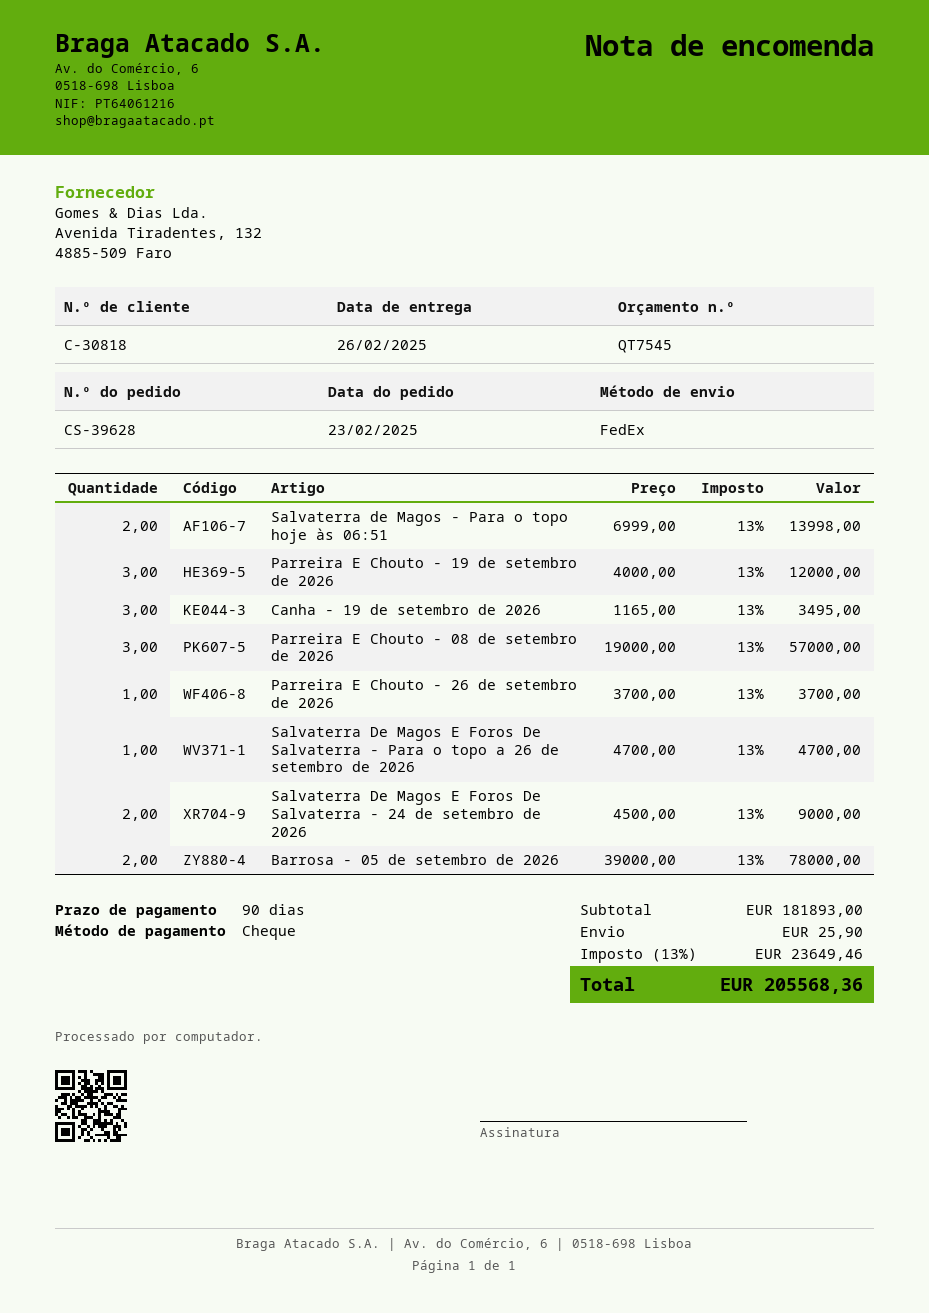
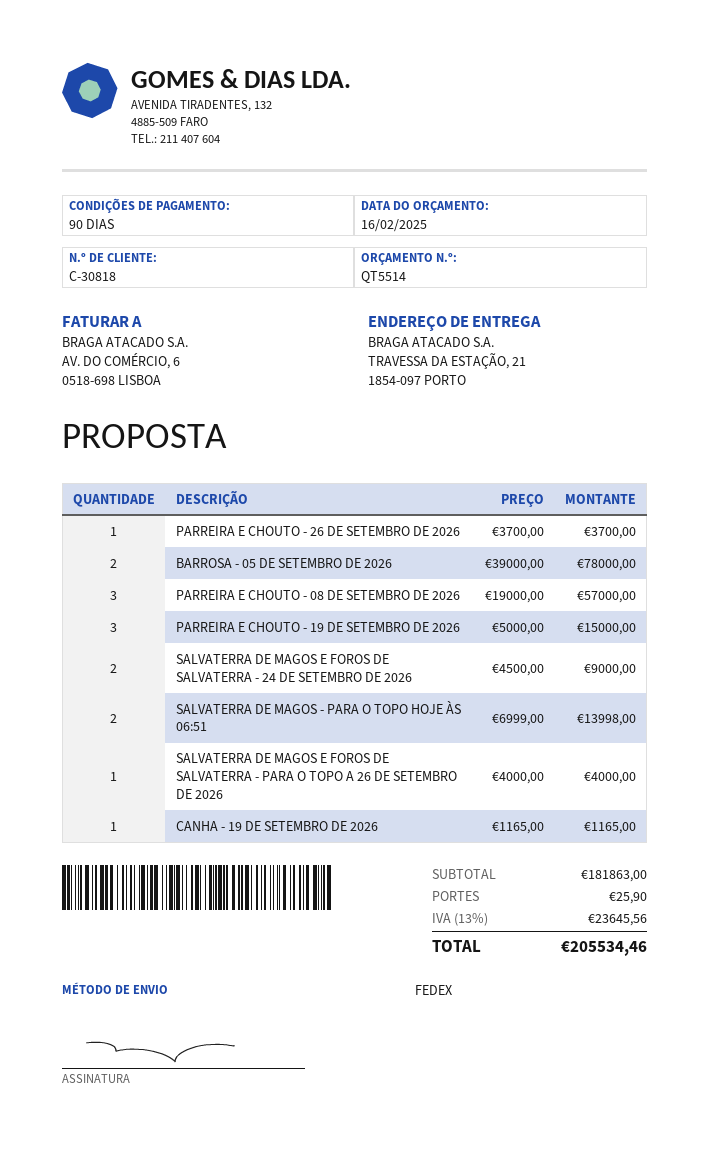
quote number: QT7545 -> QT5514
Parreira E Chouto - 19 de setembro de 2026: 3 x 4000.00 = 12000.00 -> 3 x 5000.00 = 15000.00
Canha - 19 de setembro de 2026: 3 x 1165.00 = 3495.00 -> 1 x 1165.00 = 1165.00
Salvaterra De Magos E Foros De Salvaterra - Para o topo a 26 de setembro de 2026: 1 x 4700.00 = 4700.00 -> 1 x 4000.00 = 4000.00
subtotal: 181893.00 -> 181863.00
tax: 13% = 23649.46 -> 13% = 23645.56
total: 205568.36 -> 205534.46

